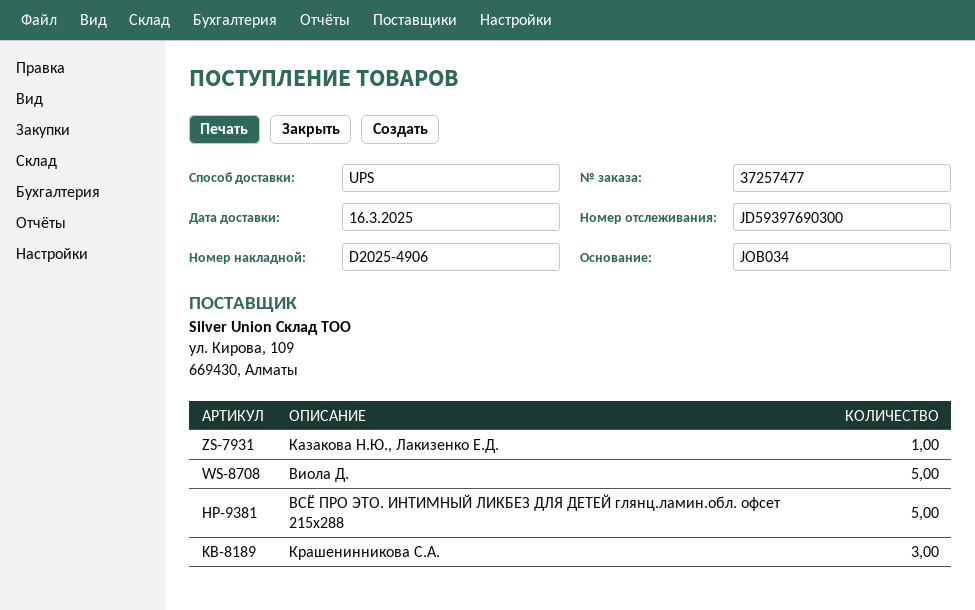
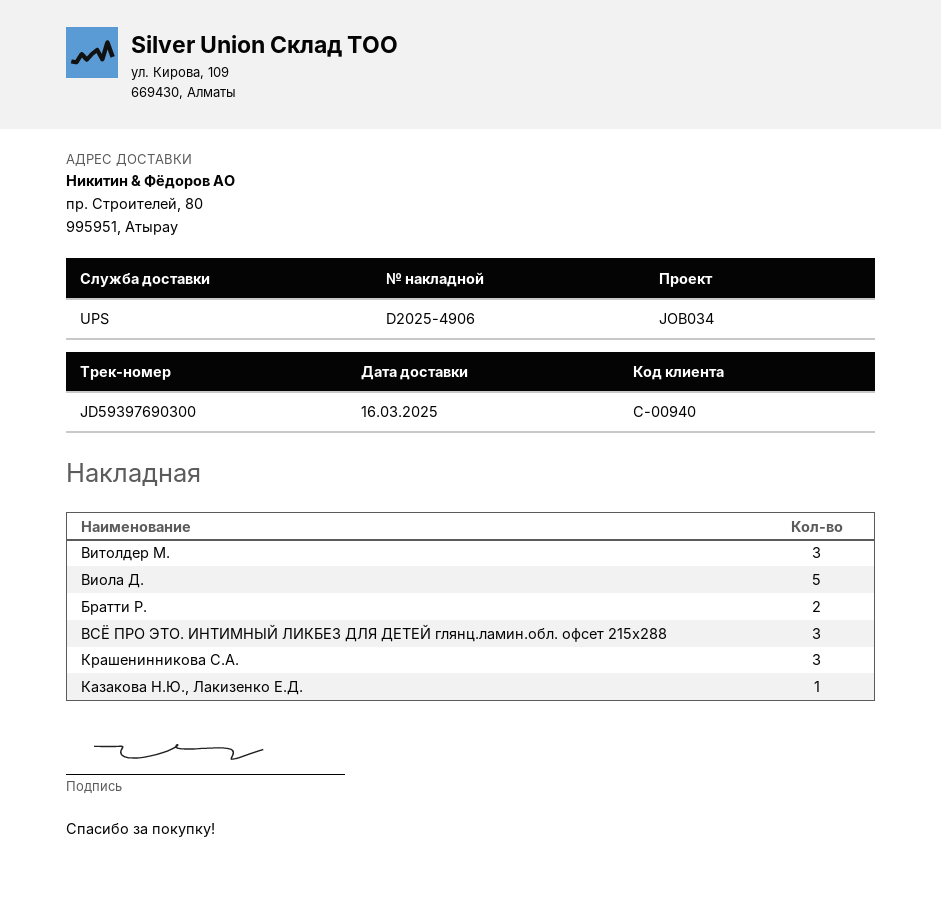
ВСЁ ПРО ЭТО. ИНТИМНЫЙ ЛИКБЕЗ ДЛЯ ДЕТЕЙ глянц.ламин.обл. офсет 215х288: 5 -> 3
Витолдер М.: none -> 3
Братти Р.: none -> 2

